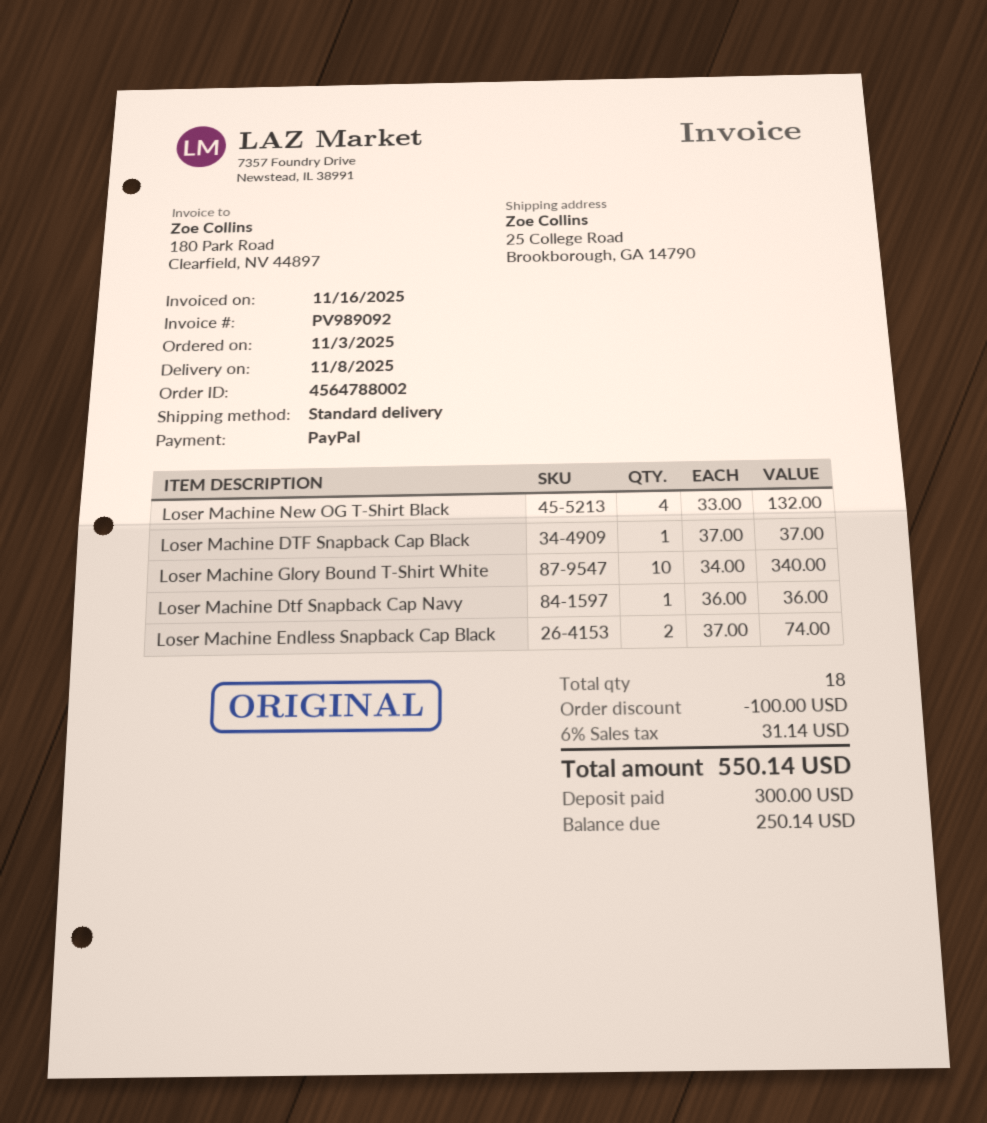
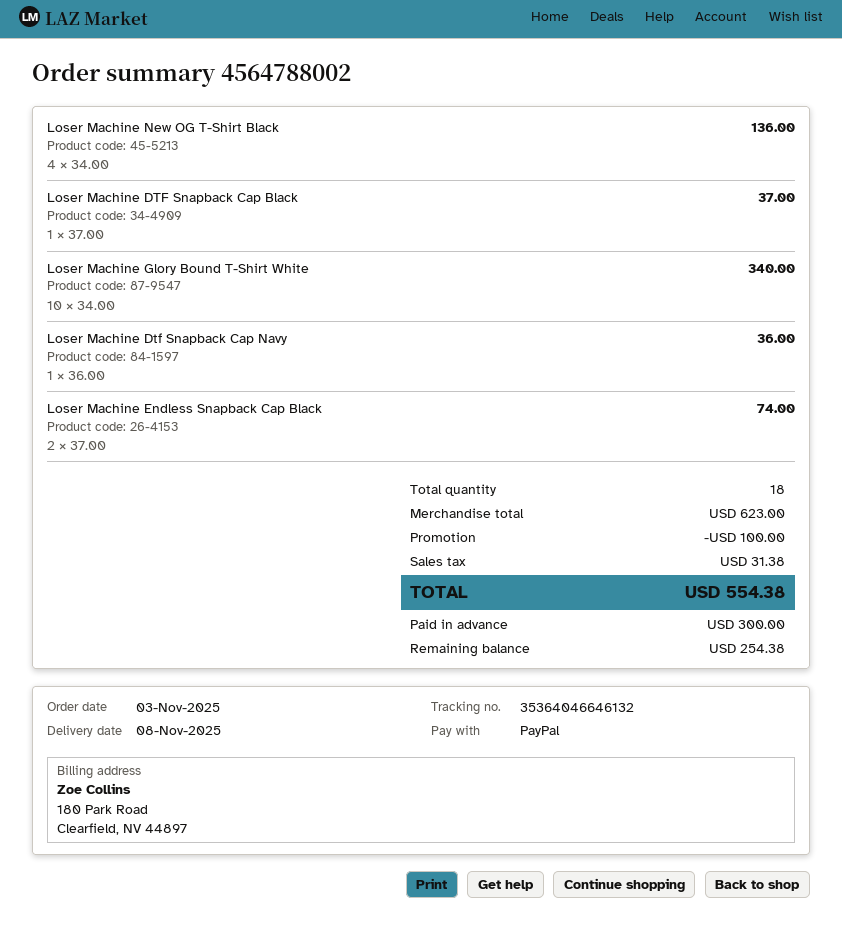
Loser Machine New OG T-Shirt Black: 4 x 33.00 = 132.00 -> 4 x 34.00 = 136.00
tax: 31.14 -> 31.38
total: 550.14 -> 554.38
balance: 250.14 -> 254.38

